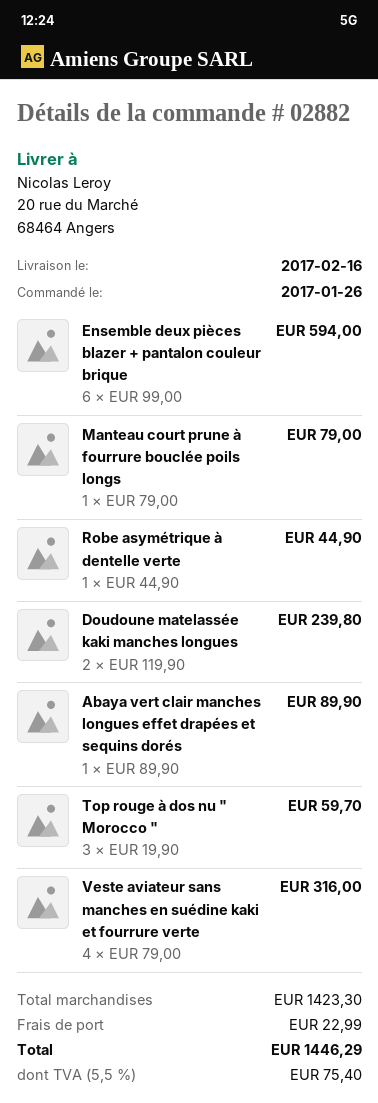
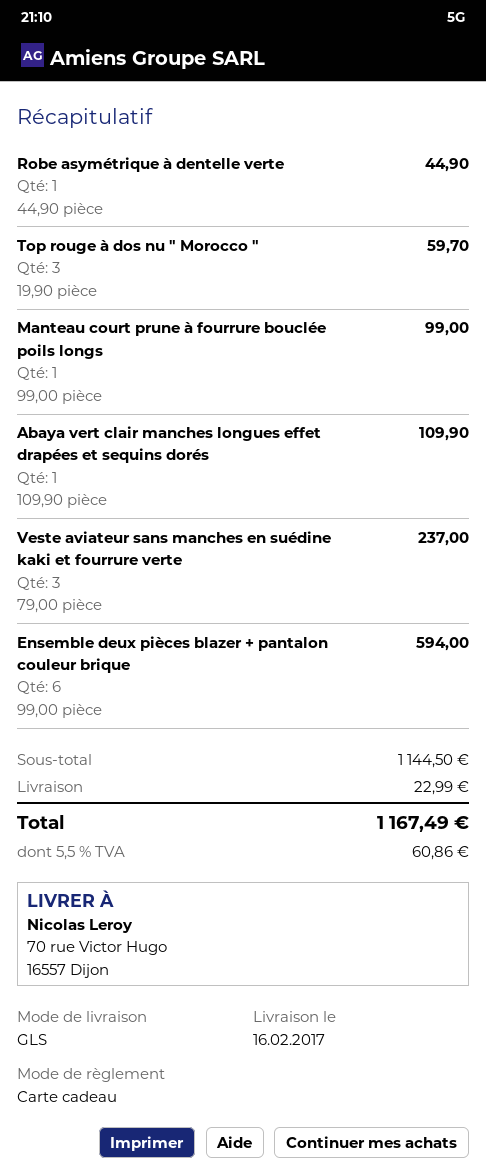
ship to: 20 rue du Marché, 68464 Angers -> 70 rue Victor Hugo, 16557 Dijon
Manteau court prune à fourrure bouclée poils longs: 1 x 79.00 = 79.00 -> 1 x 99.00 = 99.00
Doudoune matelassée kaki manches longues: 2 x 119.90 = 239.80 -> none
Abaya vert clair manches longues effet drapées et sequins dorés: 1 x 89.90 = 89.90 -> 1 x 109.90 = 109.90
Veste aviateur sans manches en suédine kaki et fourrure verte: 4 x 79.00 = 316.00 -> 3 x 79.00 = 237.00
subtotal: 1423.30 -> 1144.50
tax: 5.5% = 75.40 -> 5.5% = 60.86
total: 1446.29 -> 1167.49

